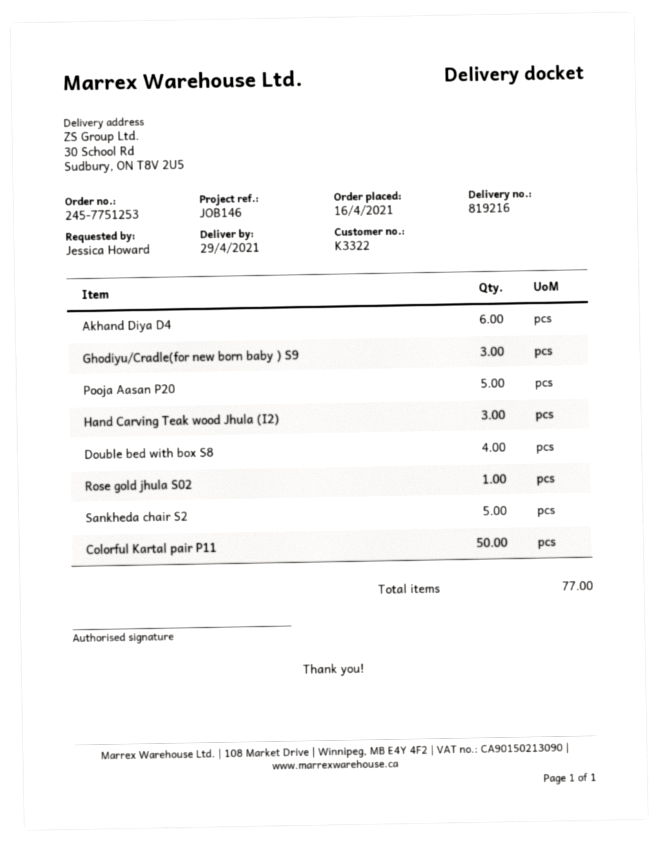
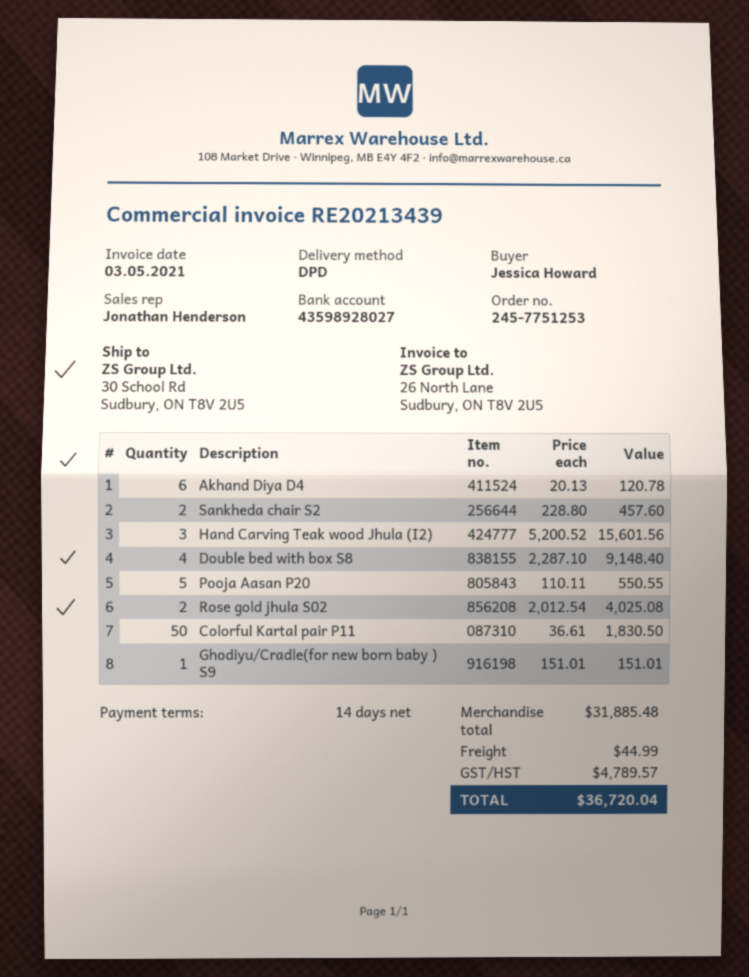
Ghodiyu/Cradle(for new born baby ) S9: 3 -> 1
Rose gold jhula S02: 1 -> 2
Sankheda chair S2: 5 -> 2

